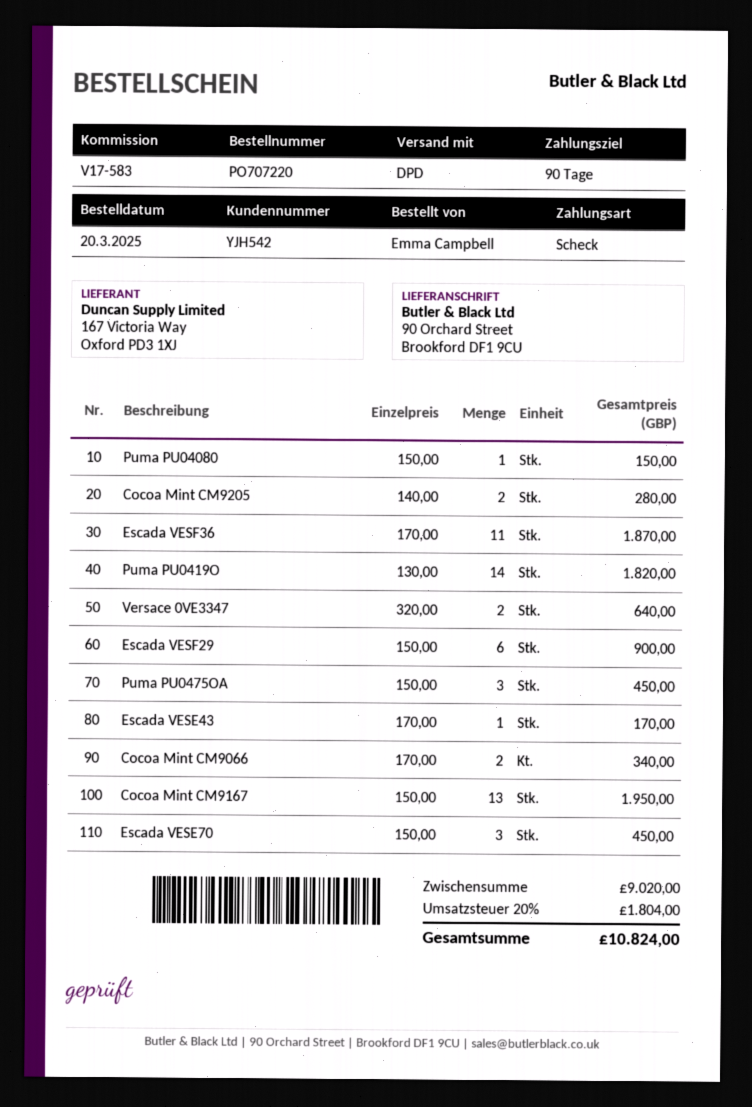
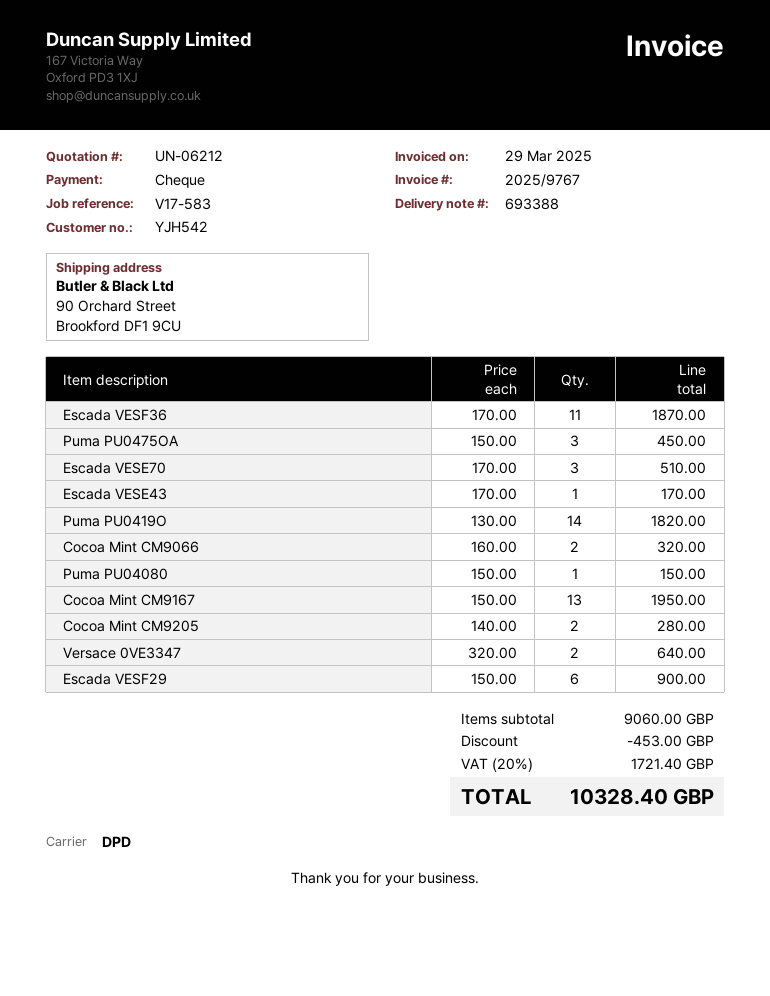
Cocoa Mint CM9066: 2 x 170.00 = 340.00 -> 2 x 160.00 = 320.00
Escada VESE70: 3 x 150.00 = 450.00 -> 3 x 170.00 = 510.00
subtotal: 9020.00 -> 9060.00
discount: none -> 453.00
tax: 20% = 1804.00 -> 20% = 1721.40
total: 10824.00 -> 10328.40

